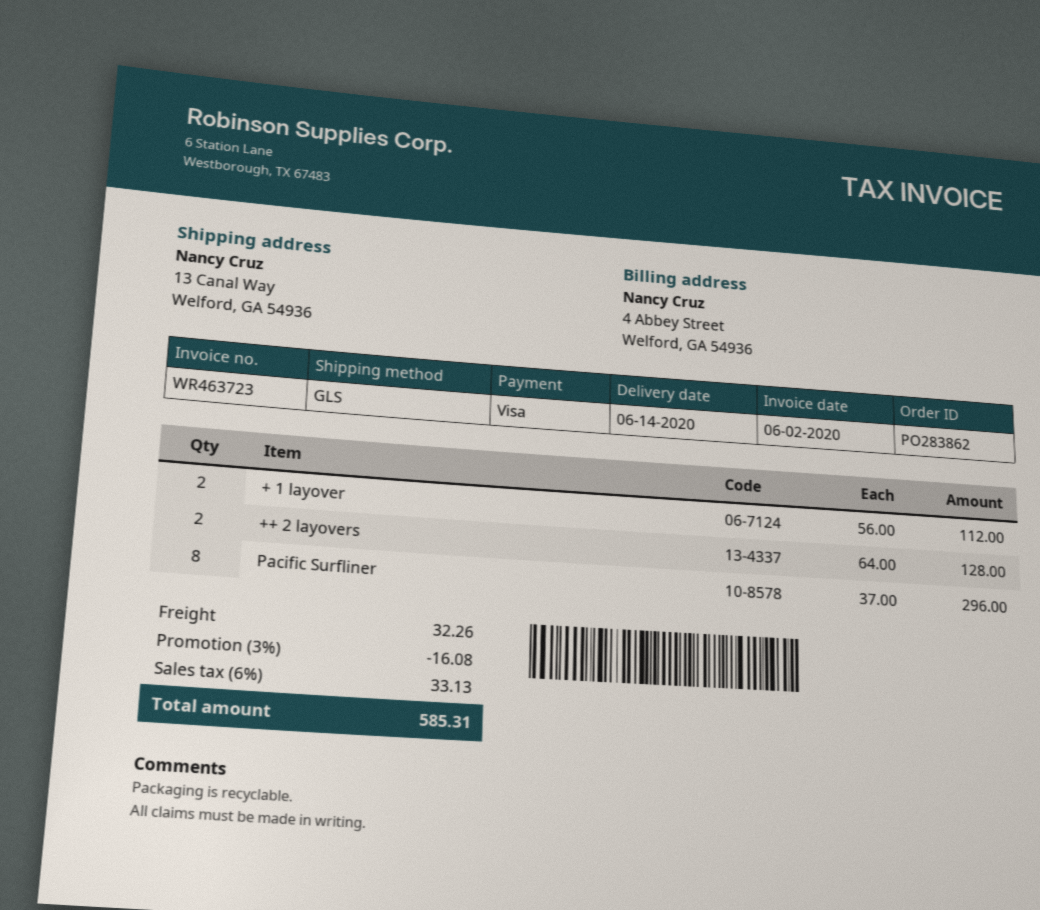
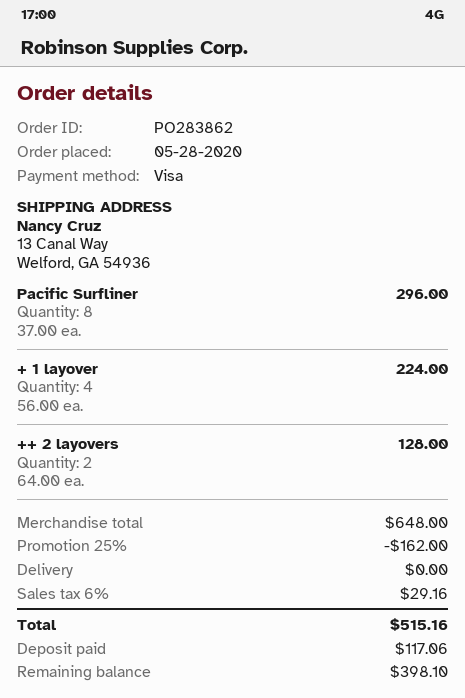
+ 1 layover: 2 x 56.00 = 112.00 -> 4 x 56.00 = 224.00
discount: 3% = 16.08 -> 25% = 162.00
shipping: 32.26 -> 0.00
tax: 6% = 33.13 -> 6% = 29.16
total: 585.31 -> 515.16

